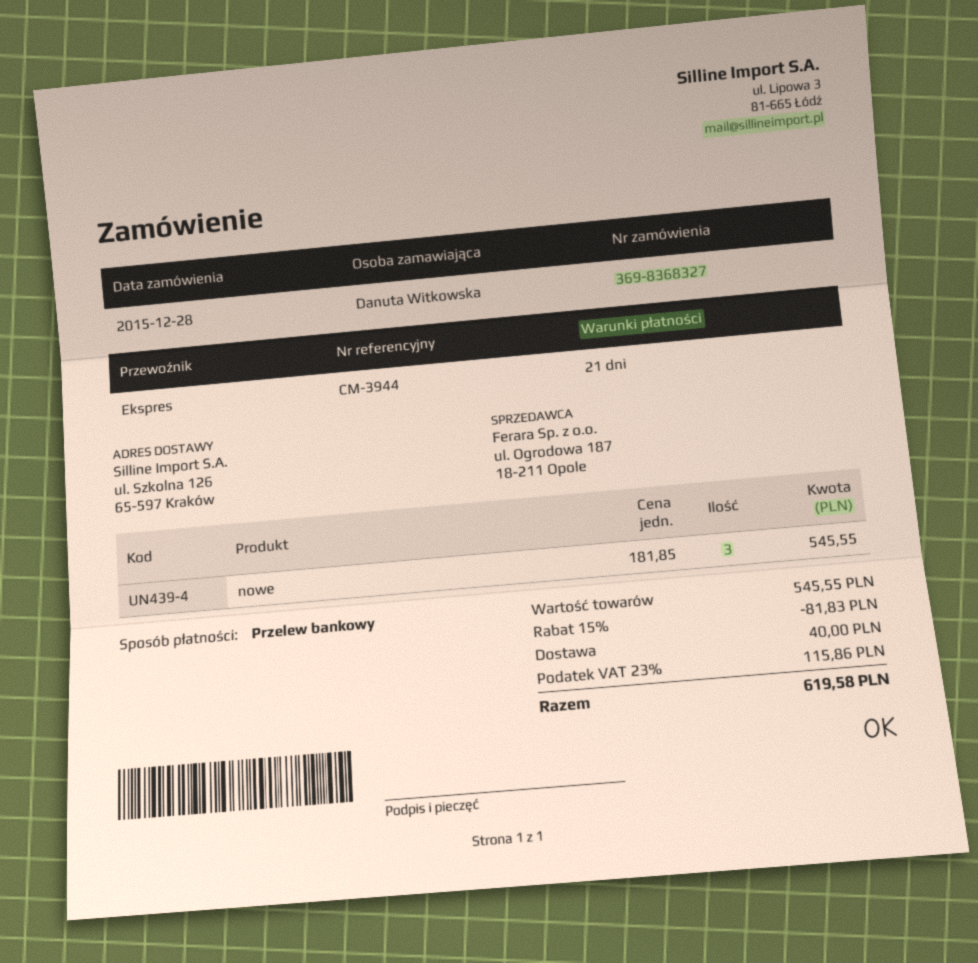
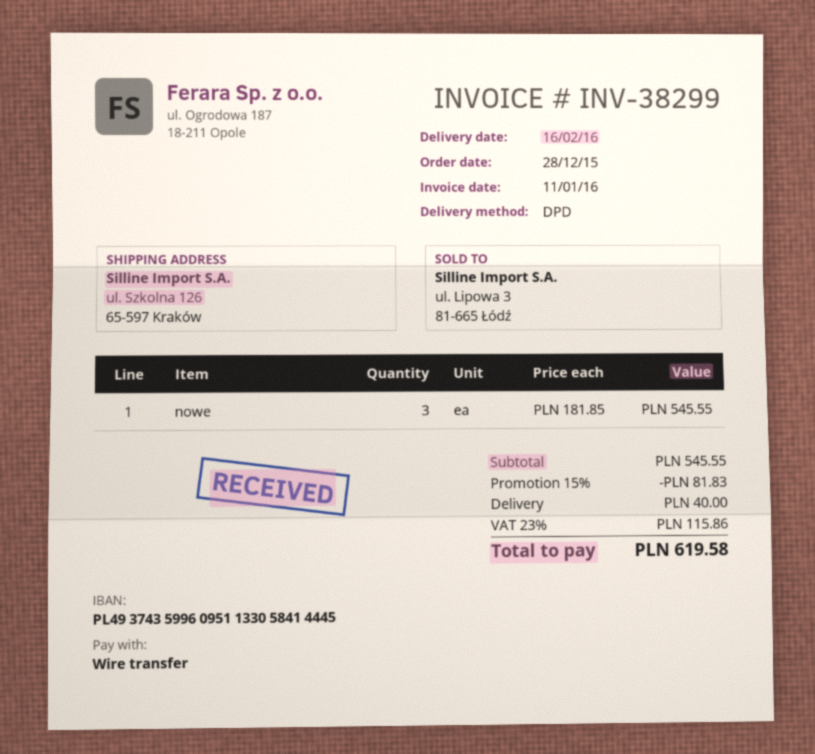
shipping method: express -> DPD

